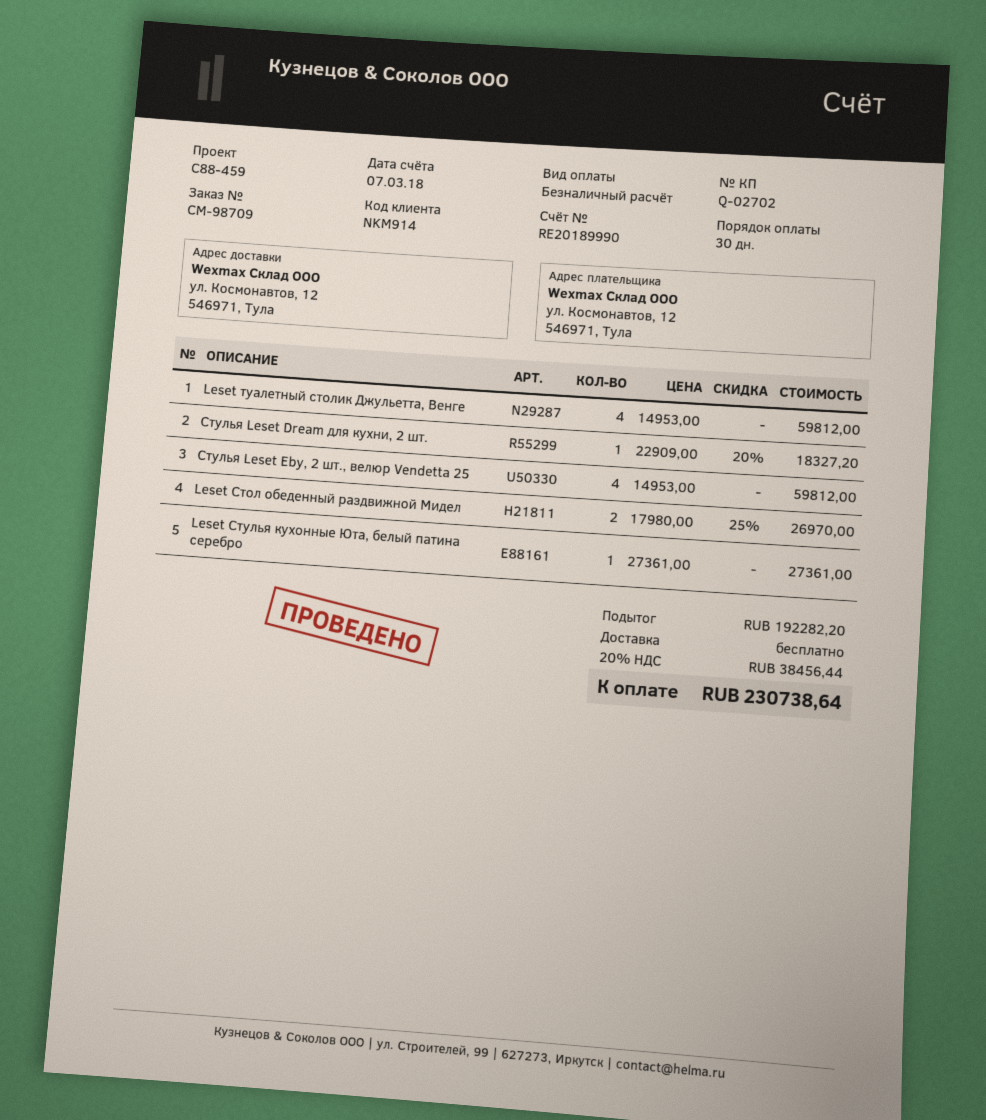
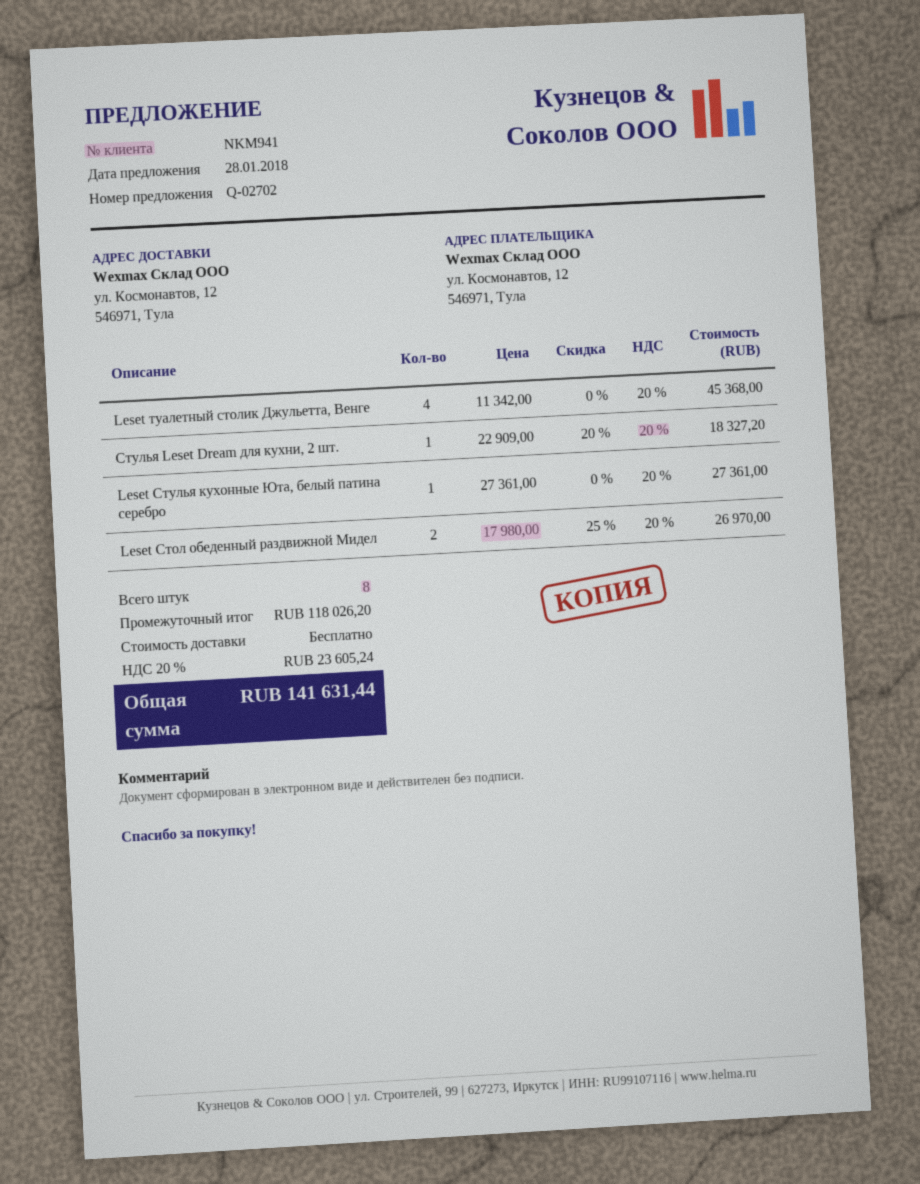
customer number: NKM914 -> NKM941
Leset туалетный столик Джульетта, Венге: 4 x 14953.00 = 59812.00 -> 4 x 11342.00 = 45368.00
Стулья Leset Eby, 2 шт., велюр Vendetta 25: 4 x 14953.00 = 59812.00 -> none
subtotal: 192282.20 -> 118026.20
tax: 20% = 38456.44 -> 20% = 23605.24
total: 230738.64 -> 141631.44

